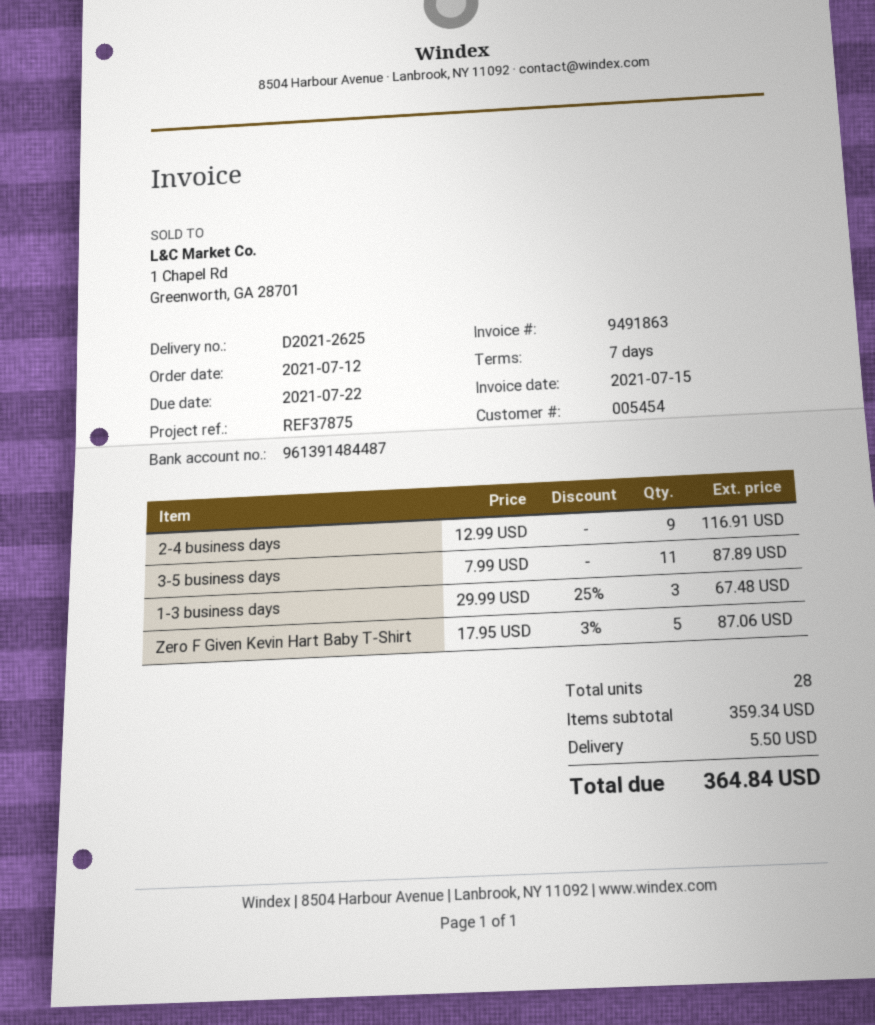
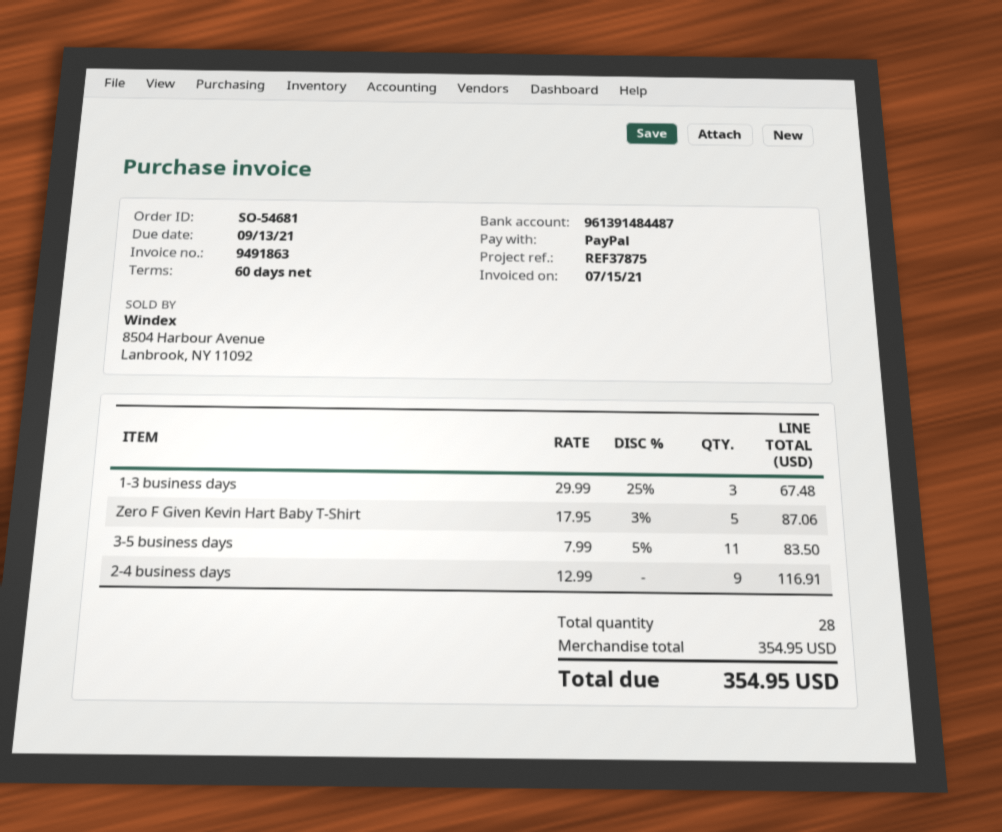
payment terms: 7 days -> 60 days
due date: 2021-07-22 -> 2021-09-13
3-5 business days: 11 x 7.99 = 87.89 -> 11 x 7.99 - 5% = 83.50
subtotal: 359.34 -> 354.95
shipping: 5.50 -> none
total: 364.84 -> 354.95

